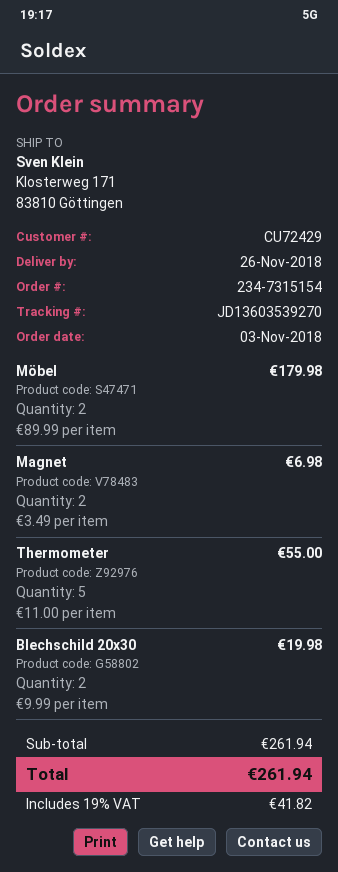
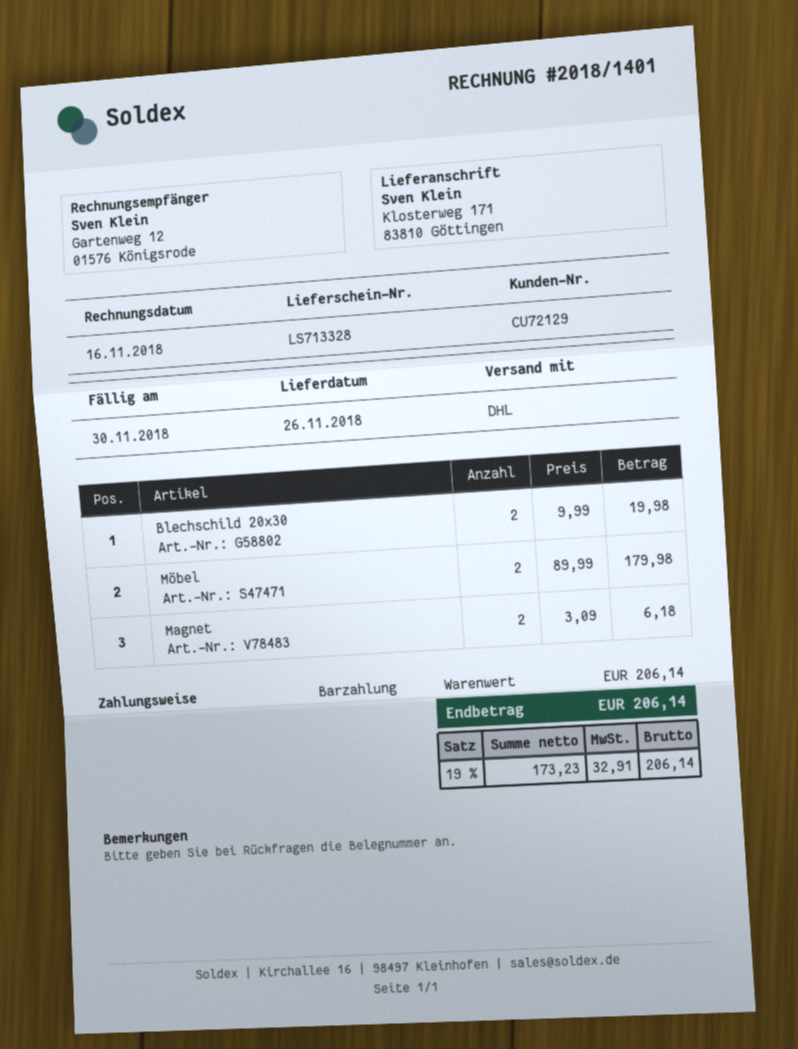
customer number: CU72429 -> CU72129
Magnet: 2 x 3.49 = 6.98 -> 2 x 3.09 = 6.18
Thermometer: 5 x 11.00 = 55.00 -> none
subtotal: 261.94 -> 206.14
tax: 19% = 41.82 -> 19% = 32.91
total: 261.94 -> 206.14

